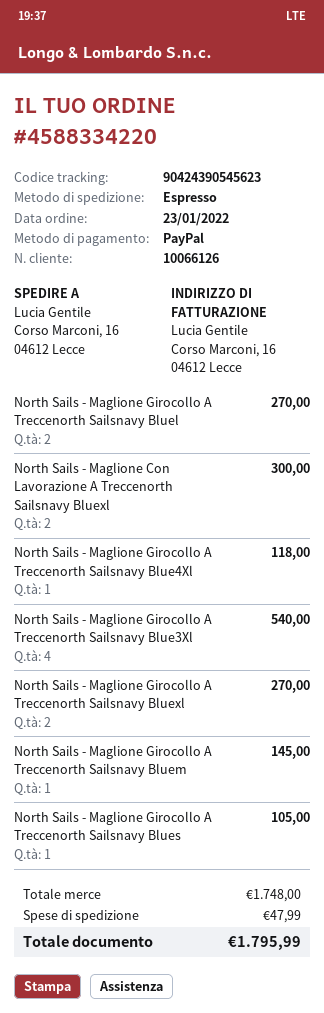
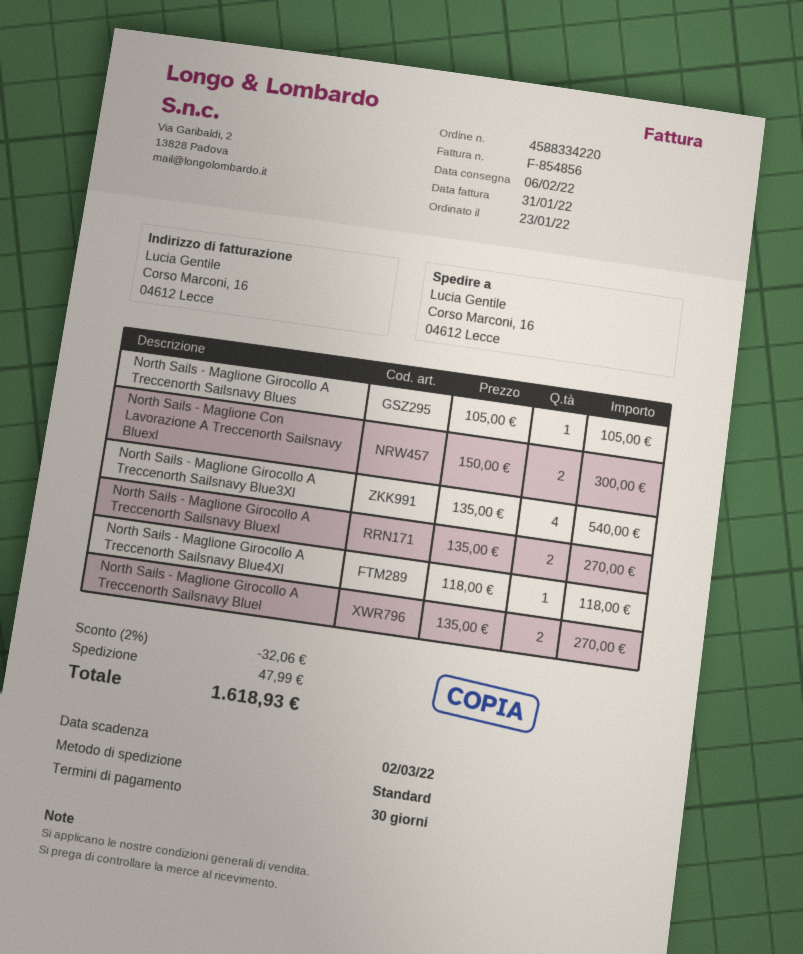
shipping method: express -> standard
North Sails - Maglione Girocollo A Treccenorth Sailsnavy Bluem: 1 for 145.00 -> none
discount: none -> 2% = 32.06
total: 1795.99 -> 1618.93

